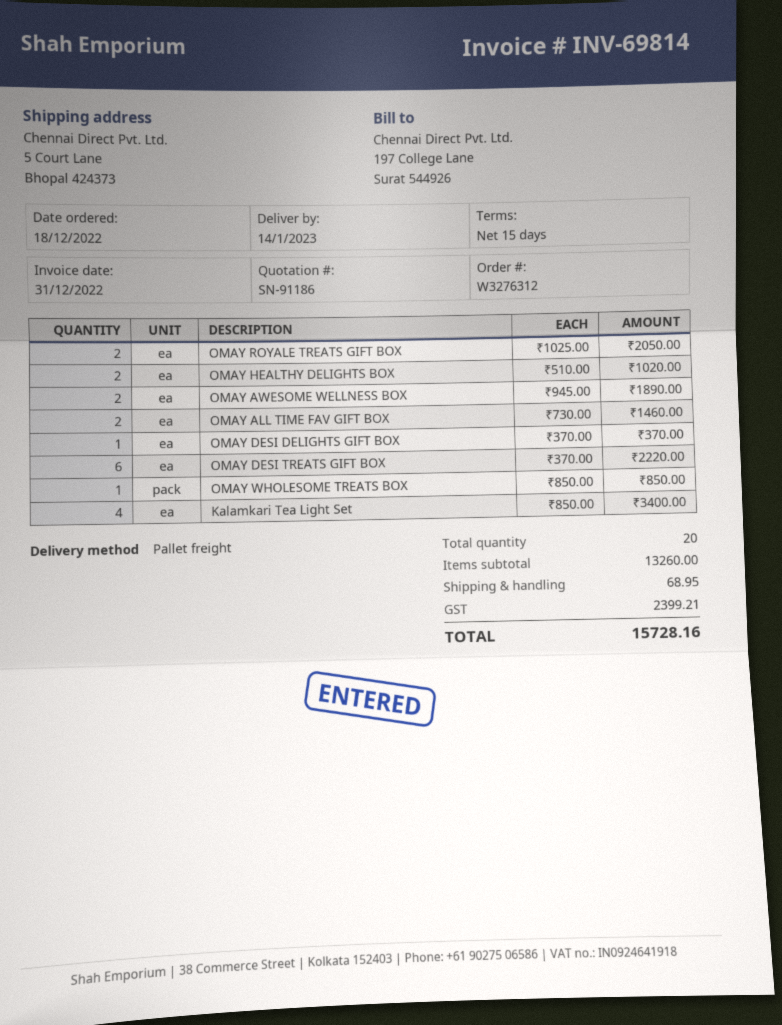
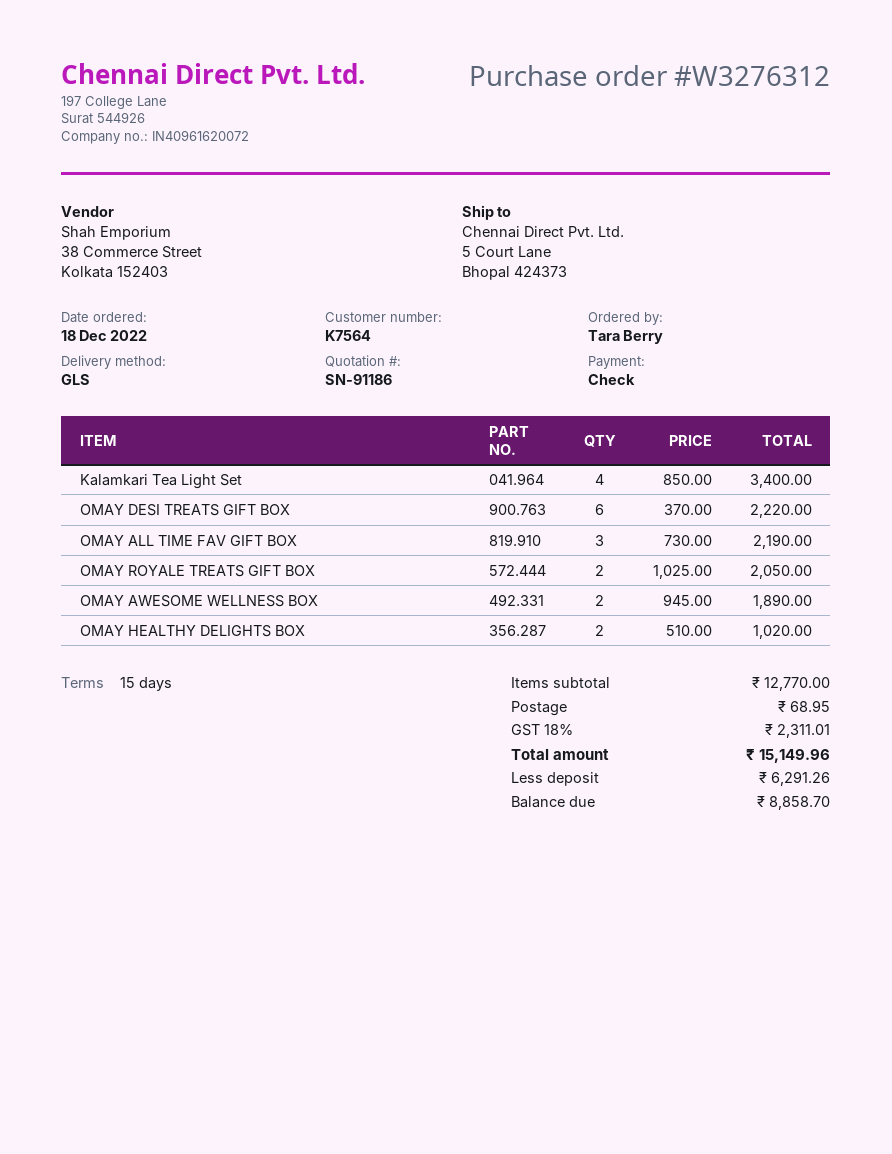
shipping method: pallet freight -> GLS
OMAY ALL TIME FAV GIFT BOX: 2 x 730.00 = 1460.00 -> 3 x 730.00 = 2190.00
OMAY DESI DELIGHTS GIFT BOX: 1 x 370.00 = 370.00 -> none
OMAY WHOLESOME TREATS BOX: 1 x 850.00 = 850.00 -> none
subtotal: 13260.00 -> 12770.00
tax: 2399.21 -> 2311.01
total: 15728.16 -> 15149.96

